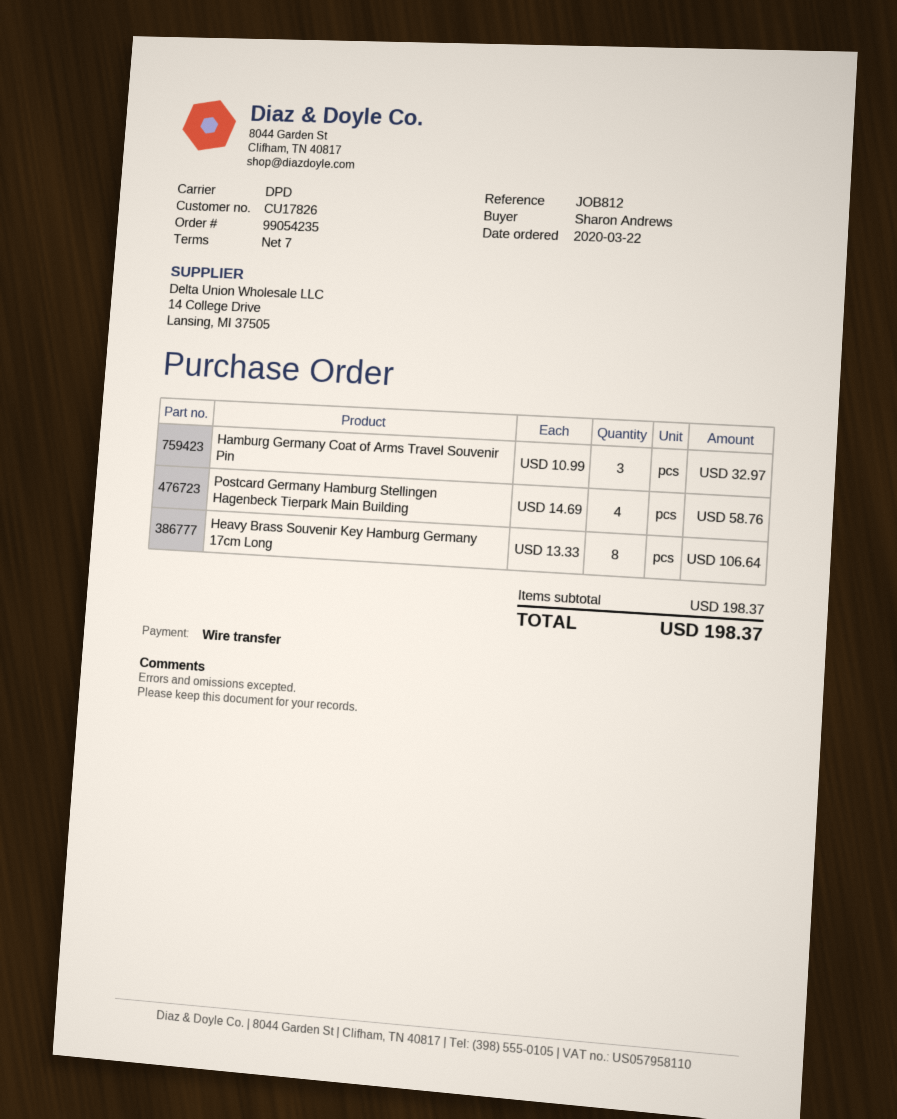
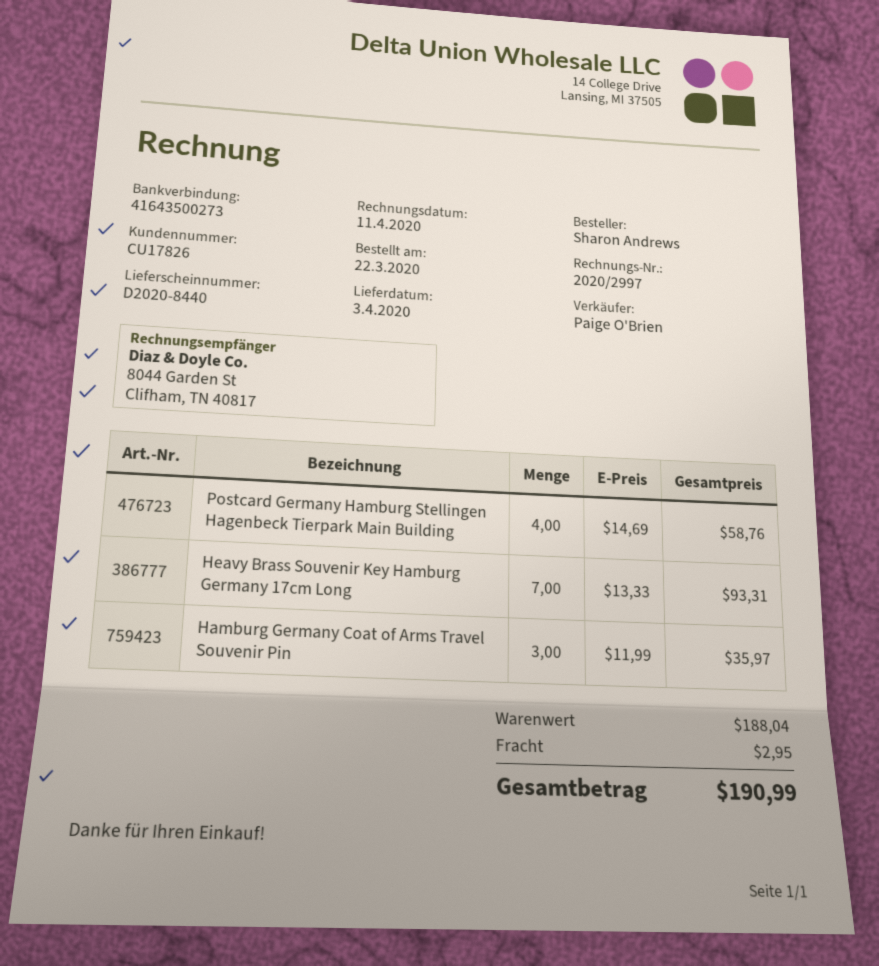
Hamburg Germany Coat of Arms Travel Souvenir Pin: 3 x 10.99 = 32.97 -> 3 x 11.99 = 35.97
Heavy Brass Souvenir Key Hamburg Germany 17cm Long: 8 x 13.33 = 106.64 -> 7 x 13.33 = 93.31
subtotal: 198.37 -> 188.04
shipping: none -> 2.95
total: 198.37 -> 190.99

